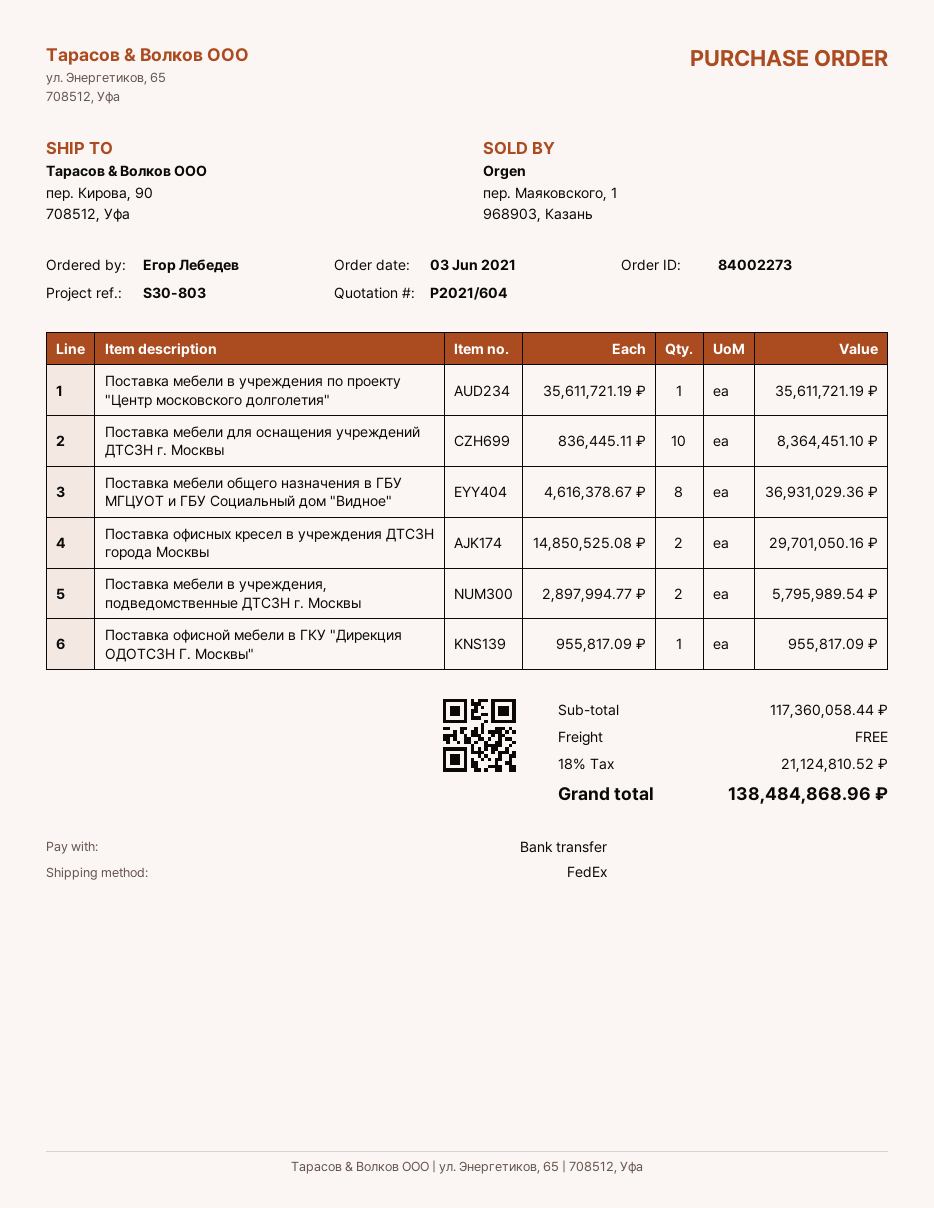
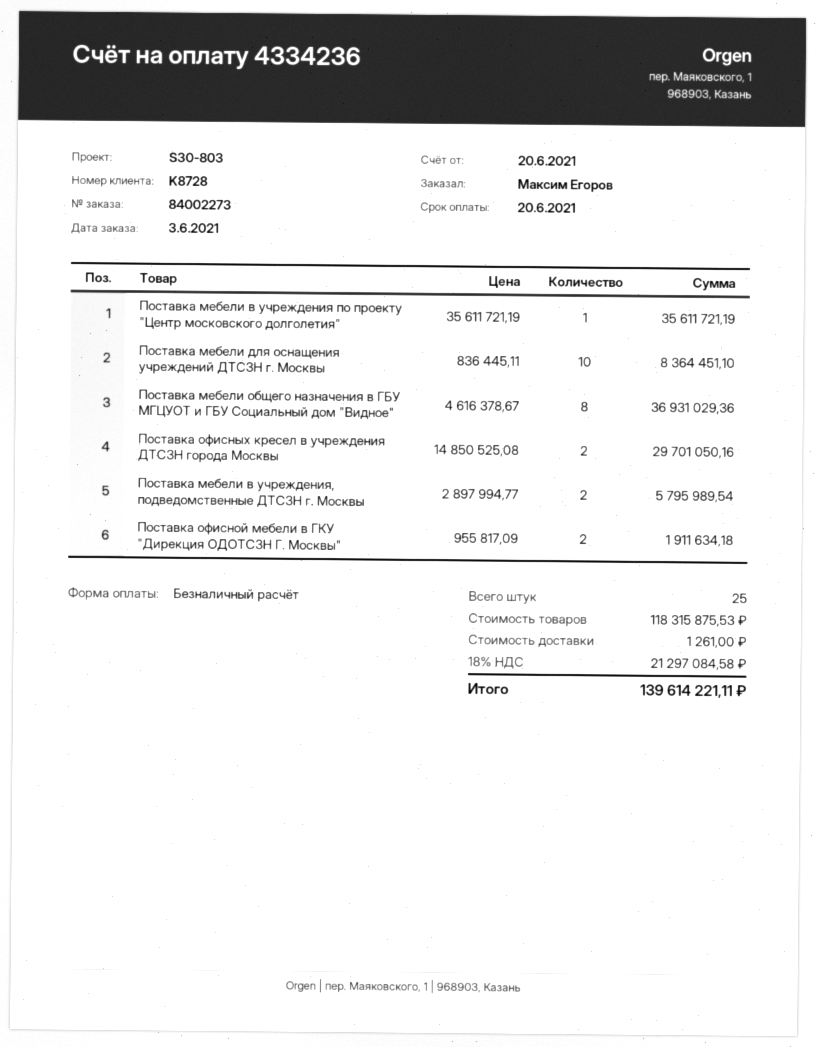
ordered by: Егор Лебедев -> Максим Егоров
Поставка офисной мебели в ГКУ "Дирекция ОДОТСЗН Г. Москвы": 1 x 955817.09 = 955817.09 -> 2 x 955817.09 = 1911634.18
subtotal: 117360058.44 -> 118315875.53
shipping: 0.00 -> 1261.00
tax: 18% = 21124810.52 -> 18% = 21297084.58
total: 138484868.96 -> 139614221.11

